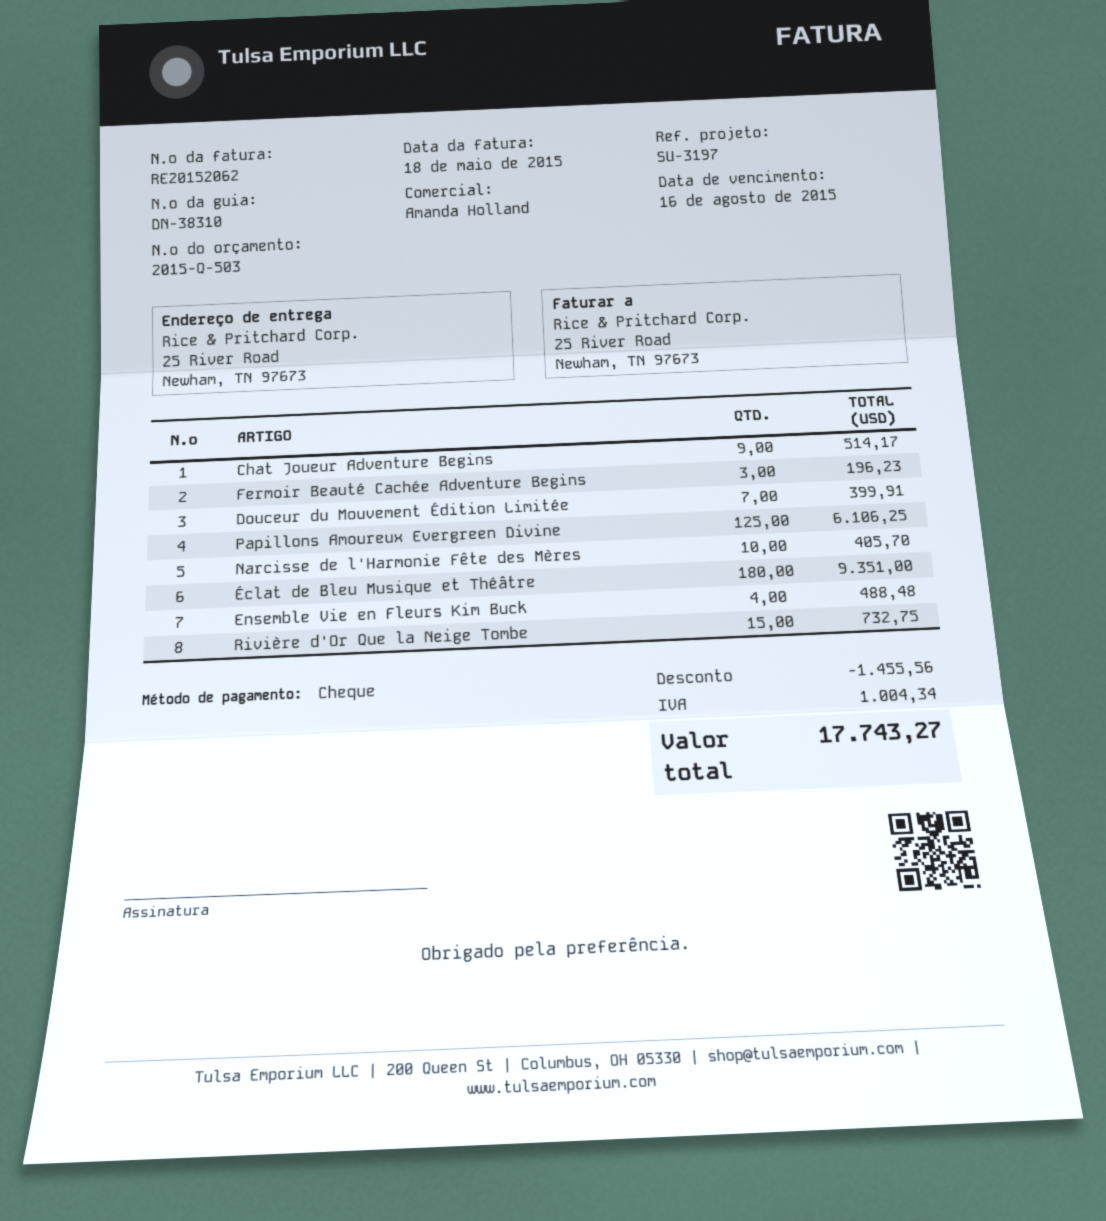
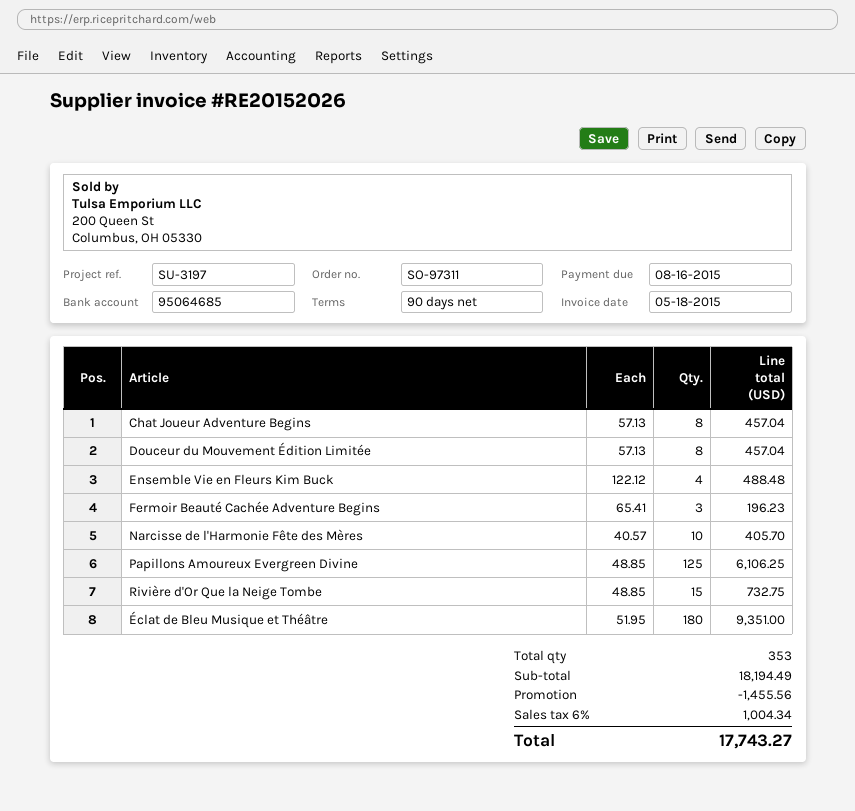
invoice number: RE20152062 -> RE20152026
Chat Joueur Adventure Begins: 9 for 514.17 -> 8 for 457.04
Douceur du Mouvement Édition Limitée: 7 for 399.91 -> 8 for 457.04

